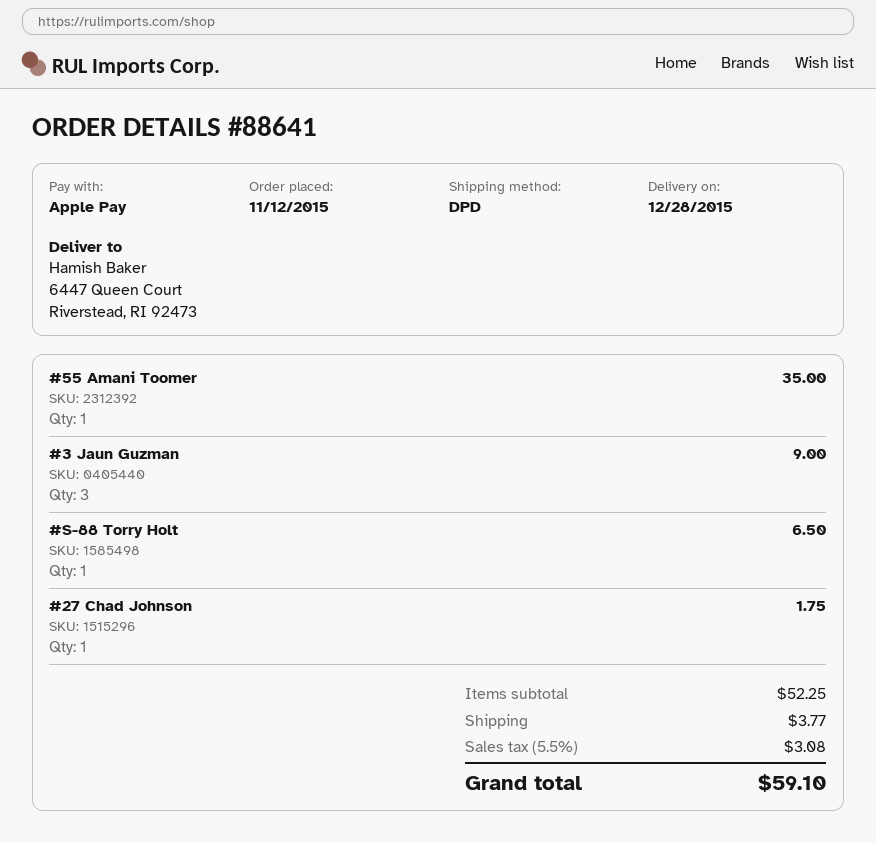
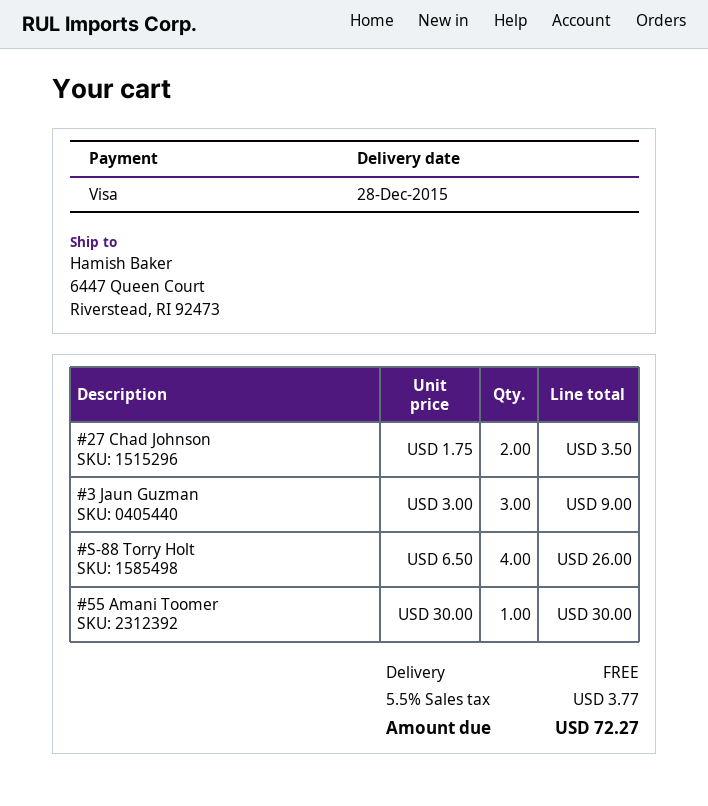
payment method: Apple Pay -> Visa
#55 Amani Toomer: 1 for 35.00 -> 1 for 30.00
#S-88 Torry Holt: 1 for 6.50 -> 4 for 26.00
#27 Chad Johnson: 1 for 1.75 -> 2 for 3.50
shipping: 3.77 -> 0.00
tax: 5.5% = 3.08 -> 5.5% = 3.77
total: 59.10 -> 72.27

